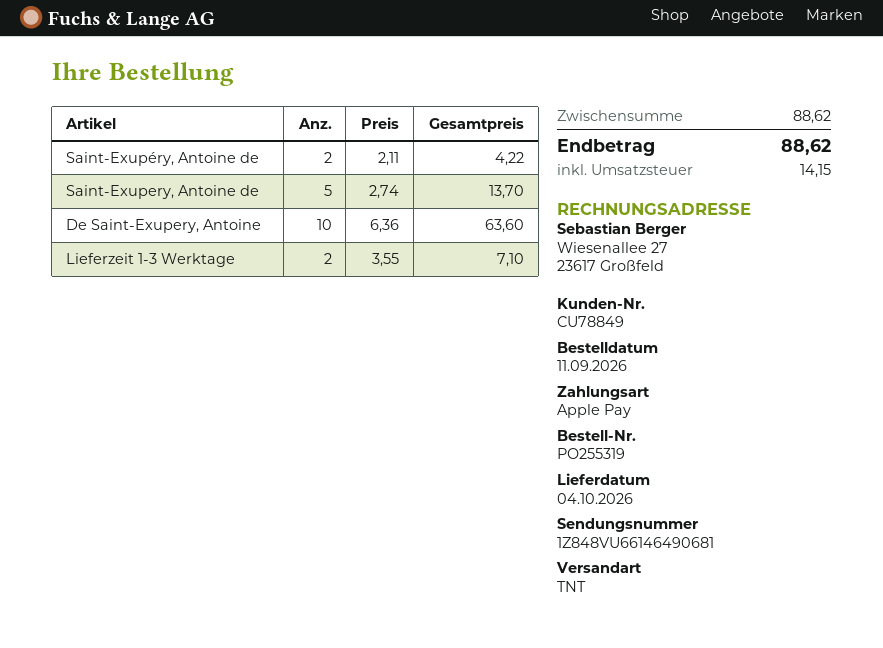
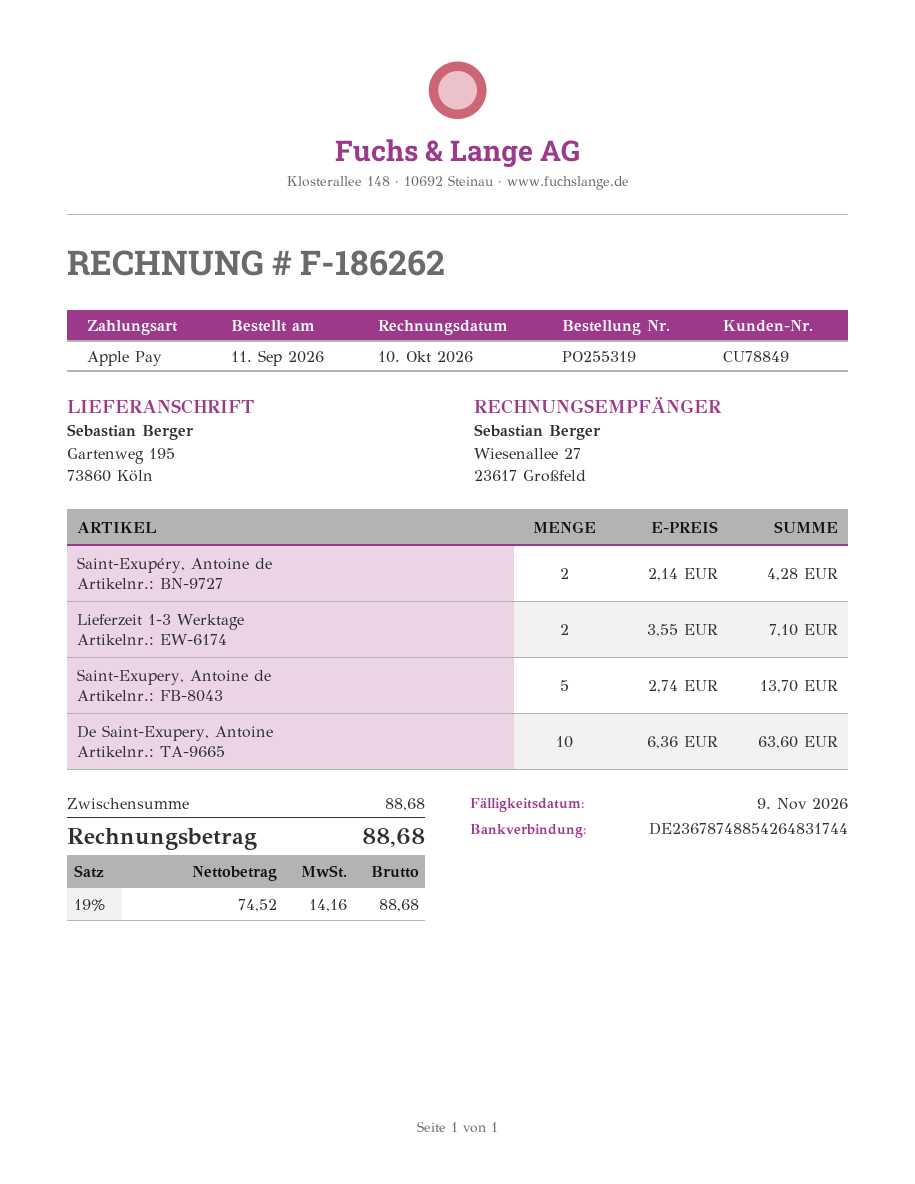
Saint-Exupéry, Antoine de: 2 x 2.11 = 4.22 -> 2 x 2.14 = 4.28
subtotal: 88.62 -> 88.68
tax: 14.15 -> 14.16
total: 88.62 -> 88.68

